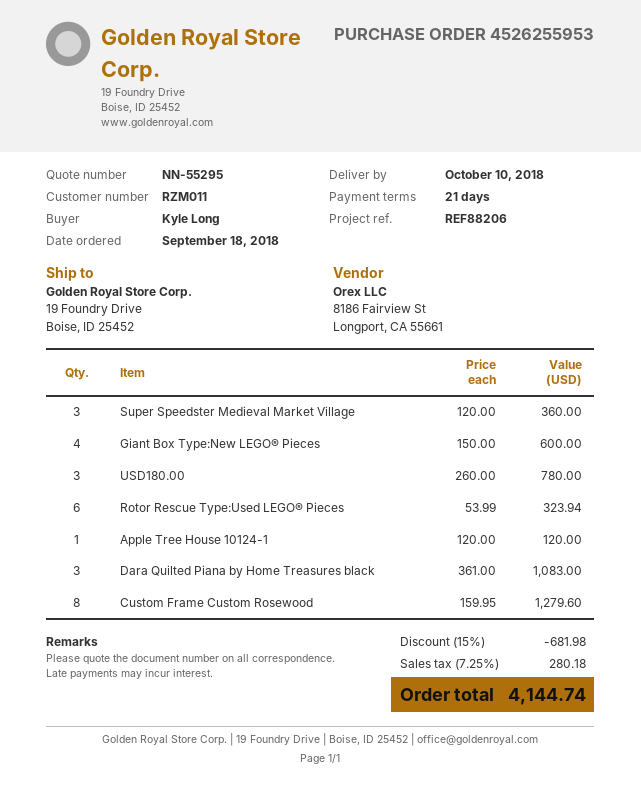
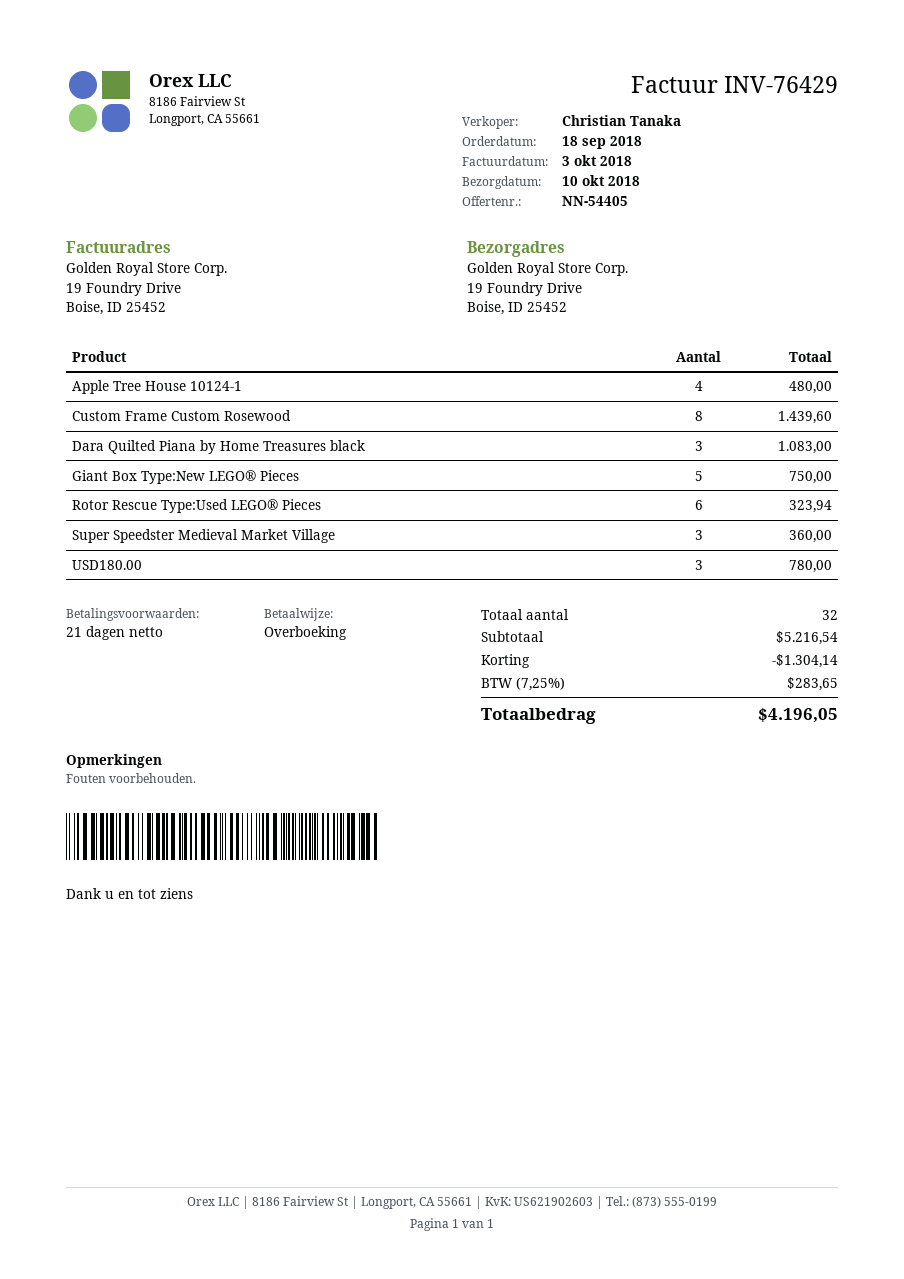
quote number: NN-55295 -> NN-54405
Giant Box Type:New LEGO® Pieces: 4 for 600.00 -> 5 for 750.00
Apple Tree House 10124-1: 1 for 120.00 -> 4 for 480.00
Custom Frame Custom Rosewood: 8 for 1279.60 -> 8 for 1439.60
discount: 681.98 -> 1304.14
tax: 7.25% = 280.18 -> 7.25% = 283.65
total: 4144.74 -> 4196.05

